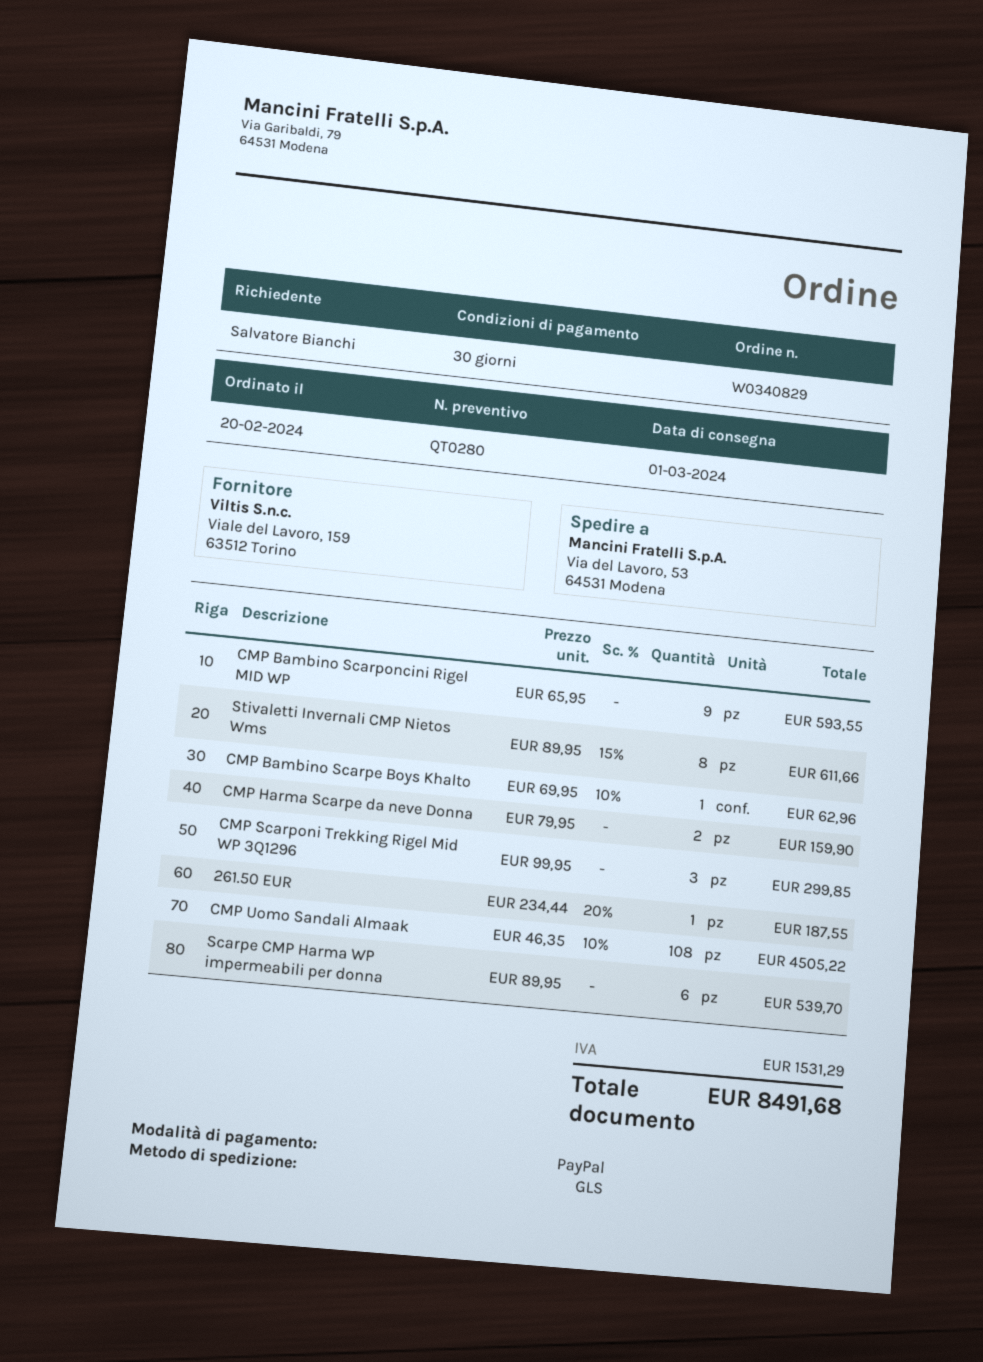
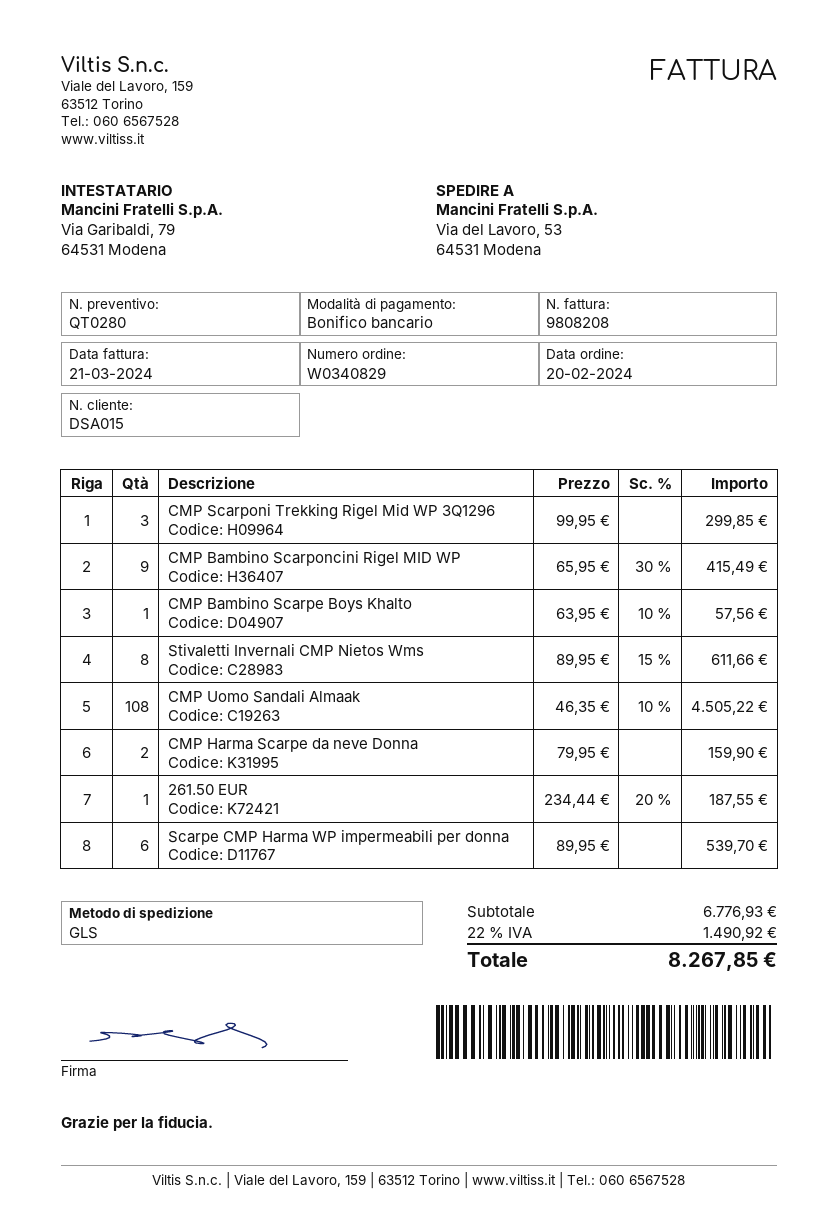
payment method: PayPal -> bank transfer
CMP Bambino Scarponcini Rigel MID WP: 9 x 65.95 = 593.55 -> 9 x 65.95 - 30% = 415.49
CMP Bambino Scarpe Boys Khalto: 1 x 69.95 - 10% = 62.96 -> 1 x 63.95 - 10% = 57.56
tax: 1531.29 -> 1490.92
total: 8491.68 -> 8267.85

